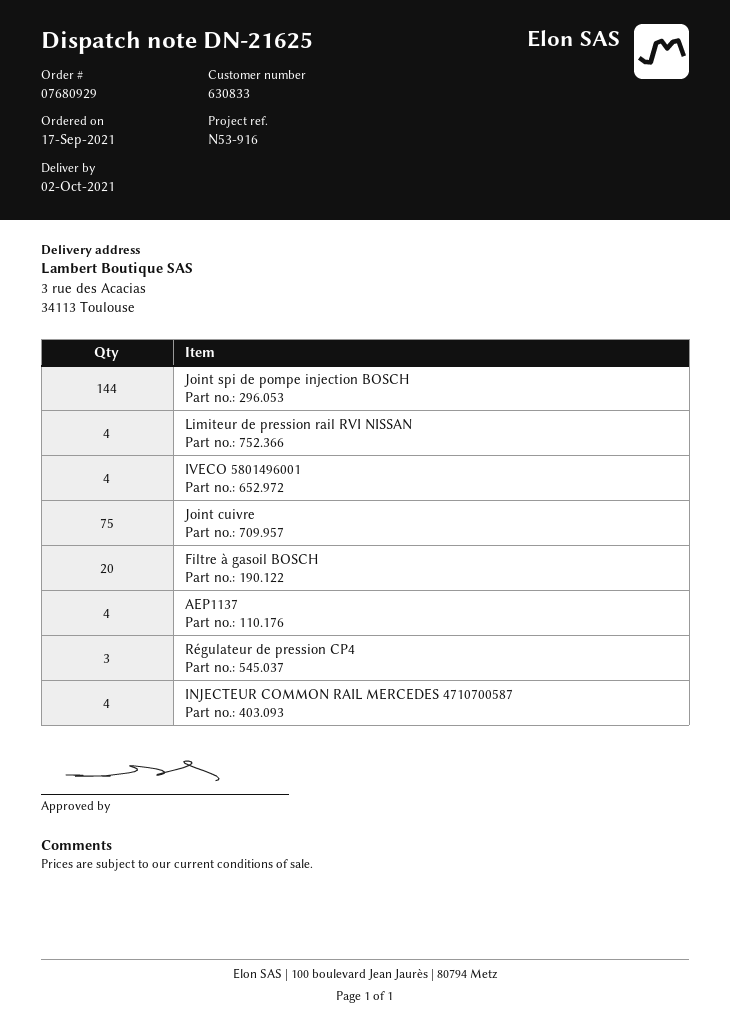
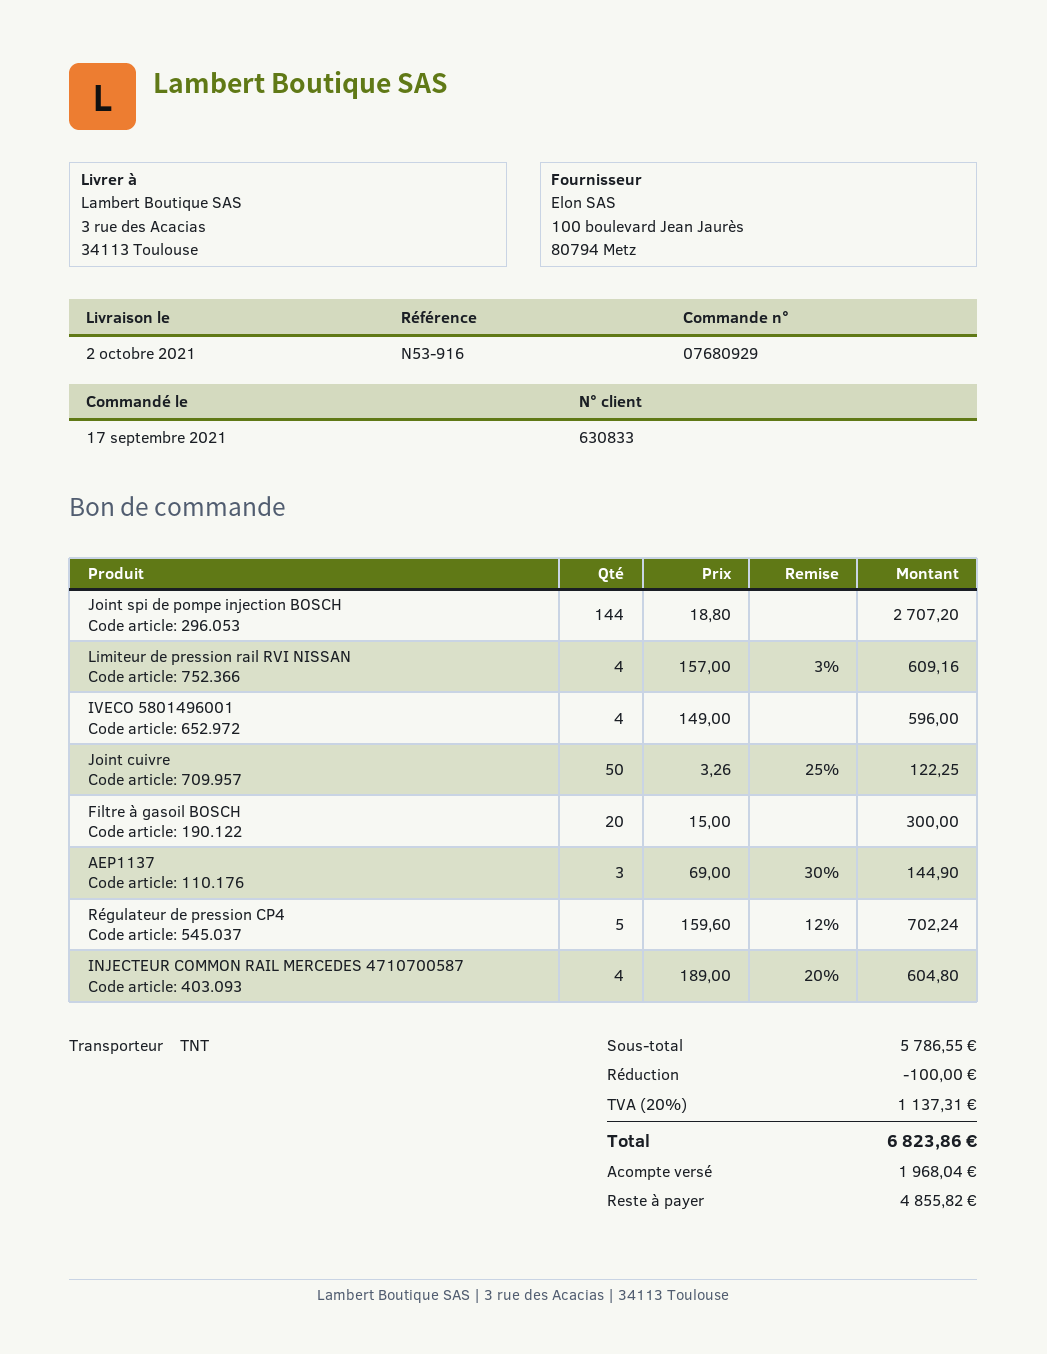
Joint cuivre: 75 -> 50
AEP1137: 4 -> 3
Régulateur de pression CP4: 3 -> 5

